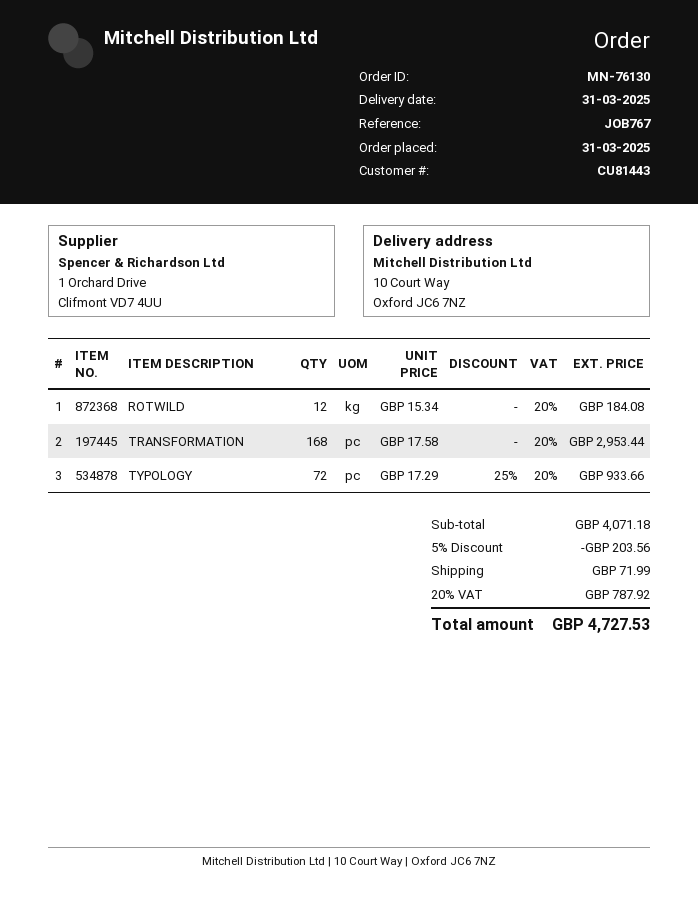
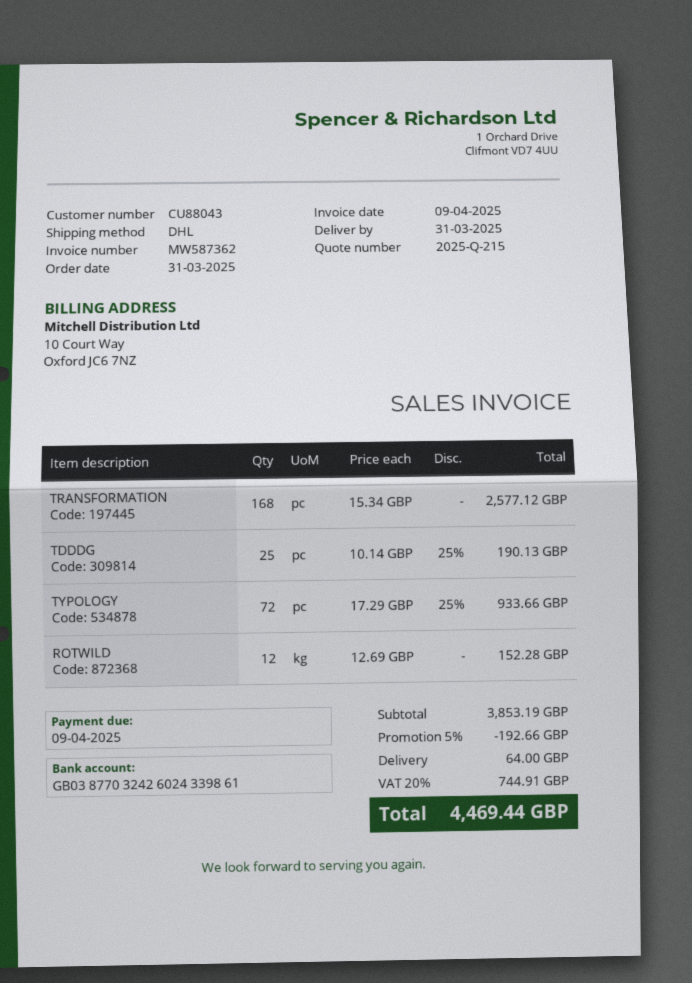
customer number: CU81443 -> CU88043
ROTWILD: 12 x 15.34 = 184.08 -> 12 x 12.69 = 152.28
TRANSFORMATION: 168 x 17.58 = 2953.44 -> 168 x 15.34 = 2577.12
TDDDG: none -> 25 x 10.14 - 25% = 190.13
subtotal: 4071.18 -> 3853.19
discount: 5% = 203.56 -> 5% = 192.66
shipping: 71.99 -> 64.00
tax: 20% = 787.92 -> 20% = 744.91
total: 4727.53 -> 4469.44

